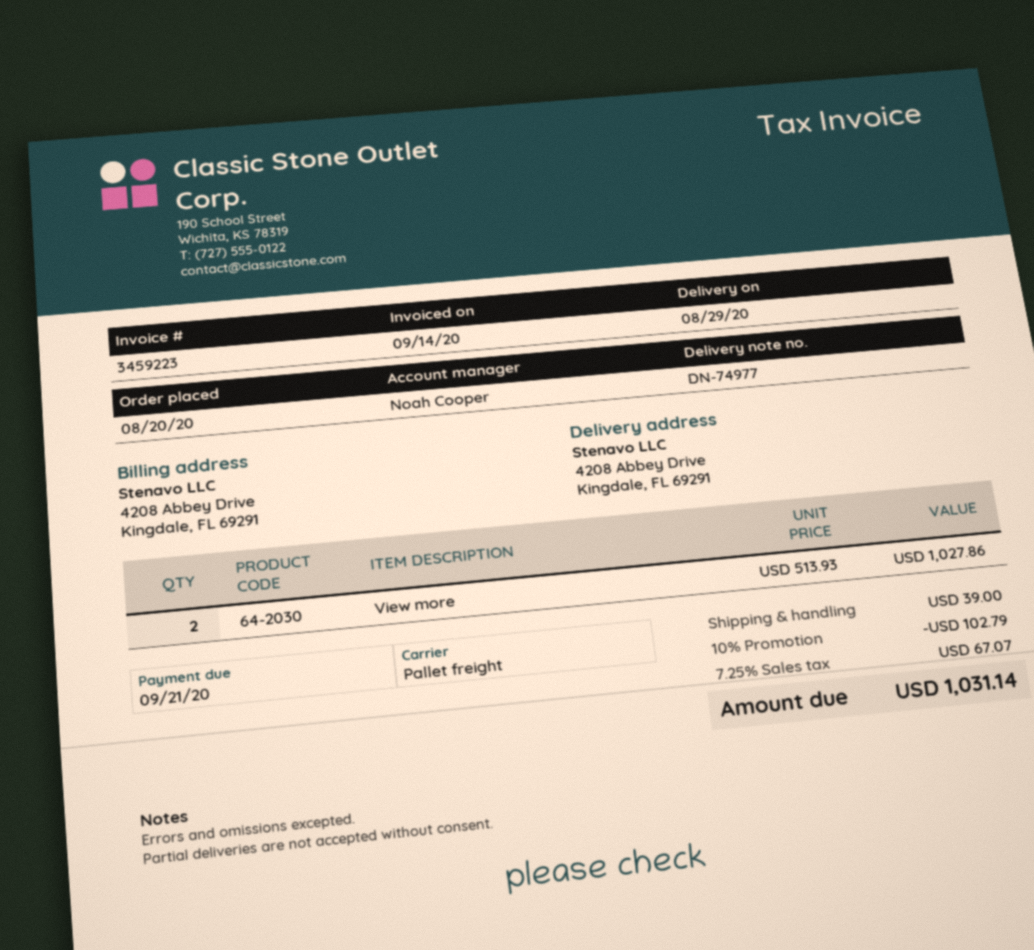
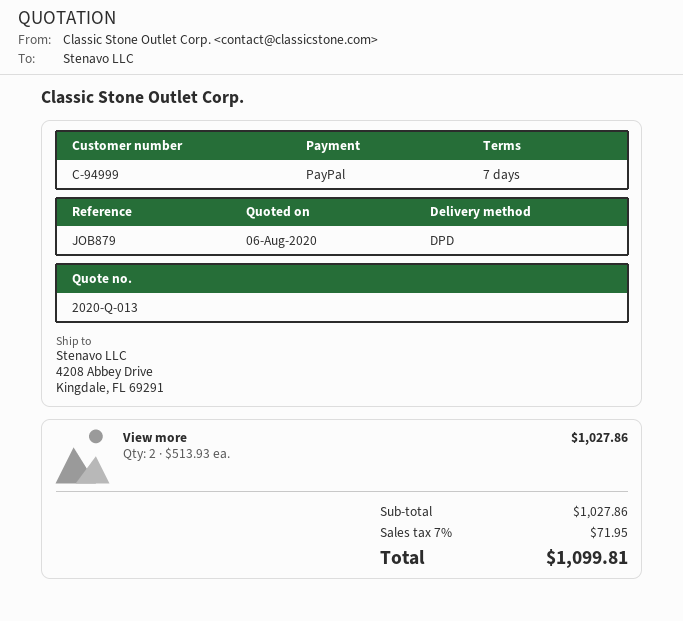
shipping method: pallet freight -> DPD
discount: 10% = 102.79 -> none
shipping: 39.00 -> none
tax: 7.25% = 67.07 -> 7% = 71.95
total: 1031.14 -> 1099.81

